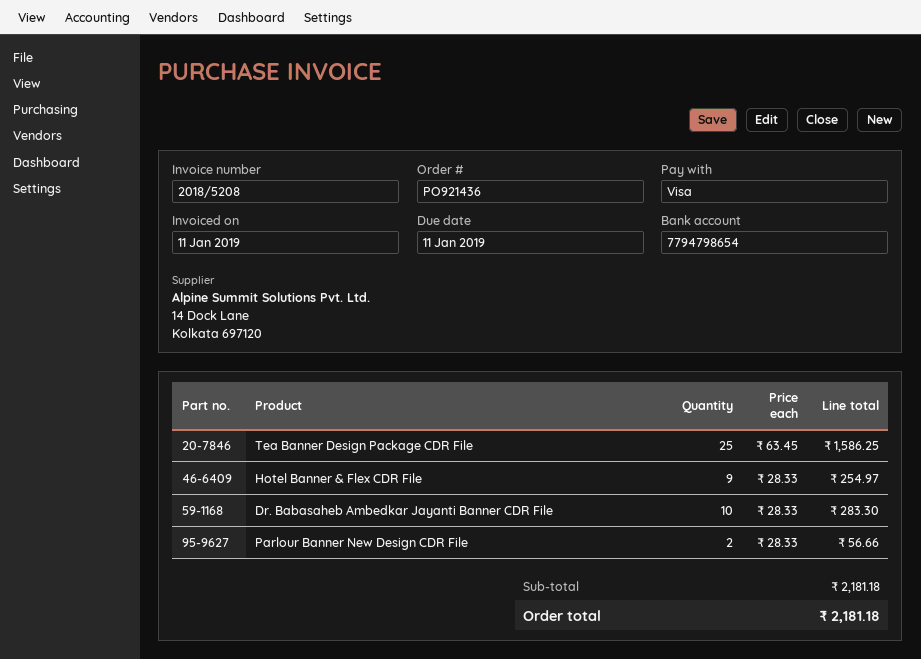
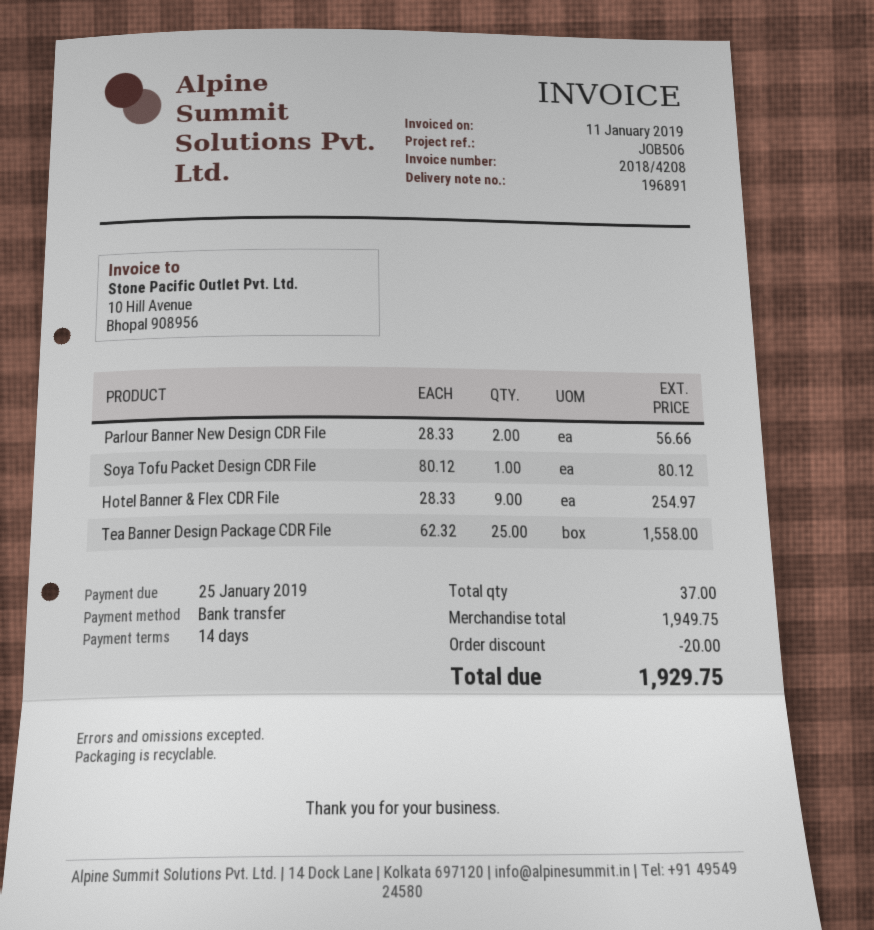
invoice number: 2018/5208 -> 2018/4208
due date: 2019-01-11 -> 2019-01-25
payment method: Visa -> bank transfer
Tea Banner Design Package CDR File: 25 x 63.45 = 1586.25 -> 25 x 62.32 = 1558.00
Dr. Babasaheb Ambedkar Jayanti Banner CDR File: 10 x 28.33 = 283.30 -> none
Soya Tofu Packet Design CDR File: none -> 1 x 80.12 = 80.12
subtotal: 2181.18 -> 1949.75
discount: none -> 20.00
total: 2181.18 -> 1929.75

